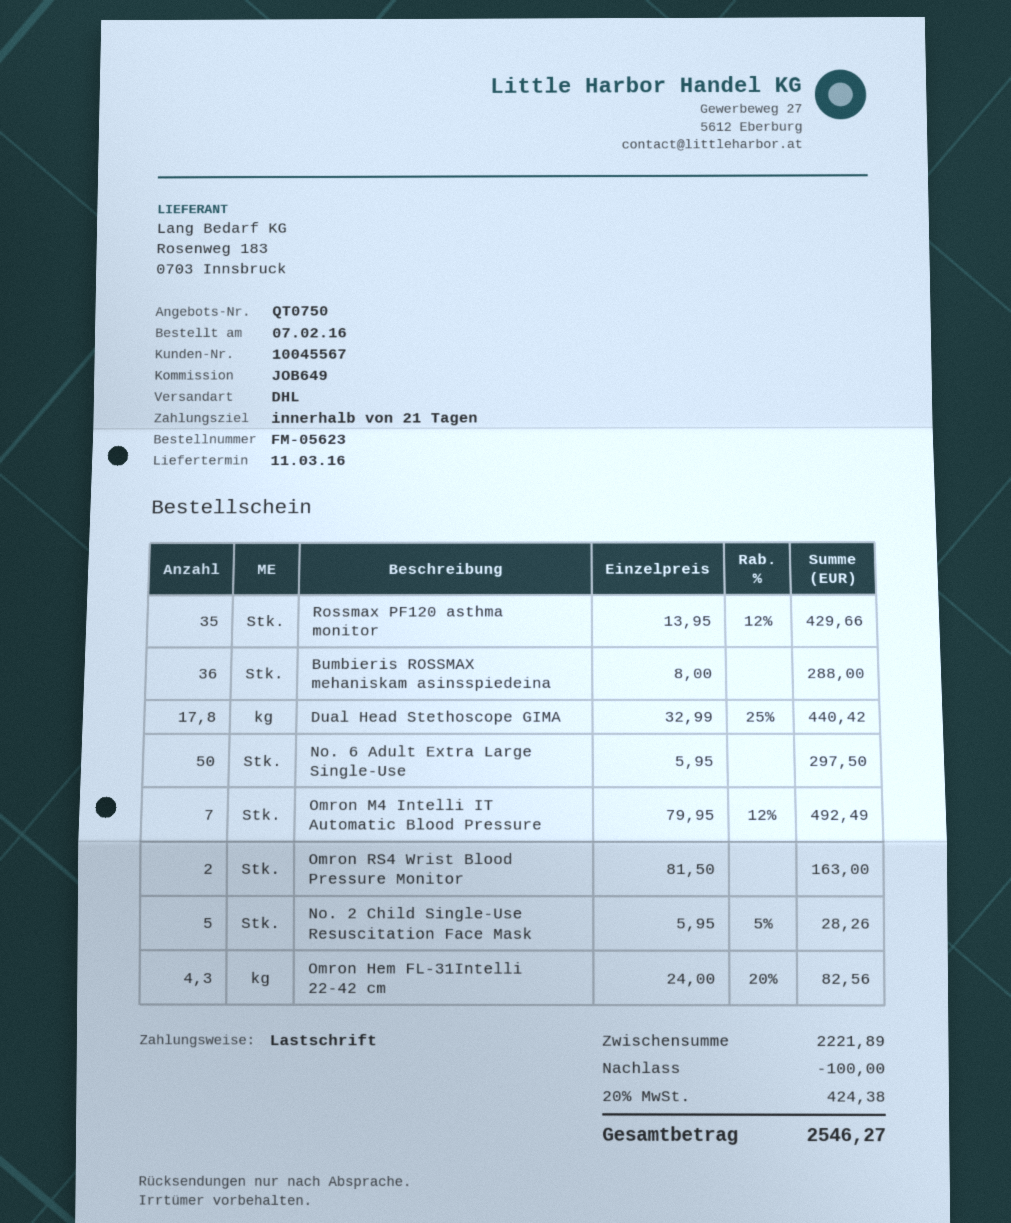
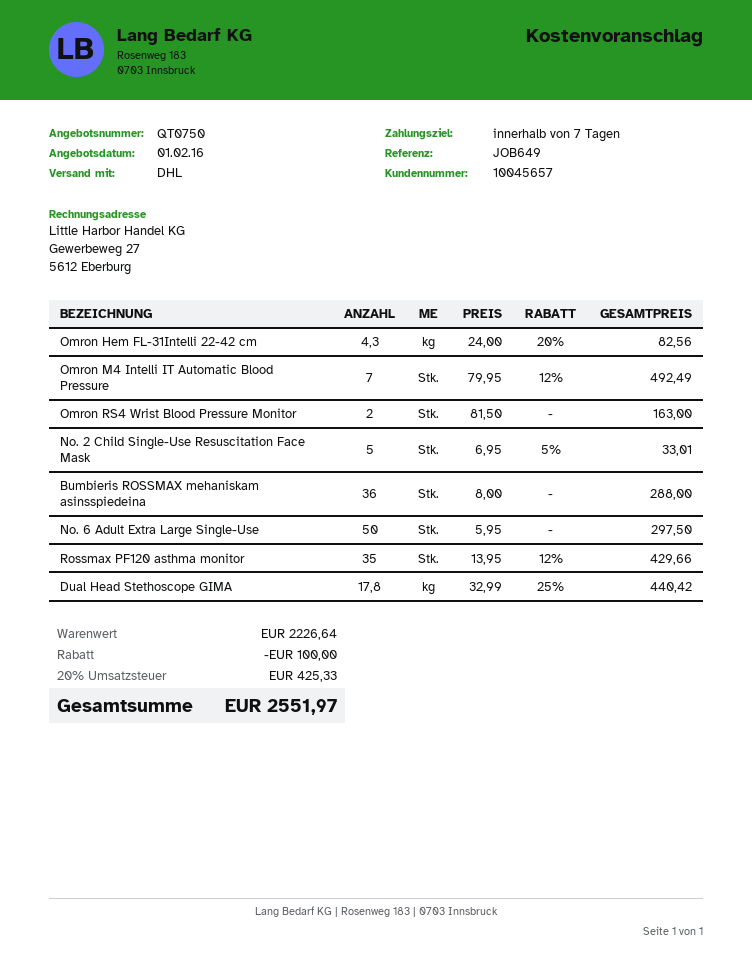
payment terms: 21 days -> 7 days
customer number: 10045567 -> 10045657
No. 2 Child Single-Use Resuscitation Face Mask: 5 x 5.95 - 5% = 28.26 -> 5 x 6.95 - 5% = 33.01
subtotal: 2221.89 -> 2226.64
tax: 20% = 424.38 -> 20% = 425.33
total: 2546.27 -> 2551.97

